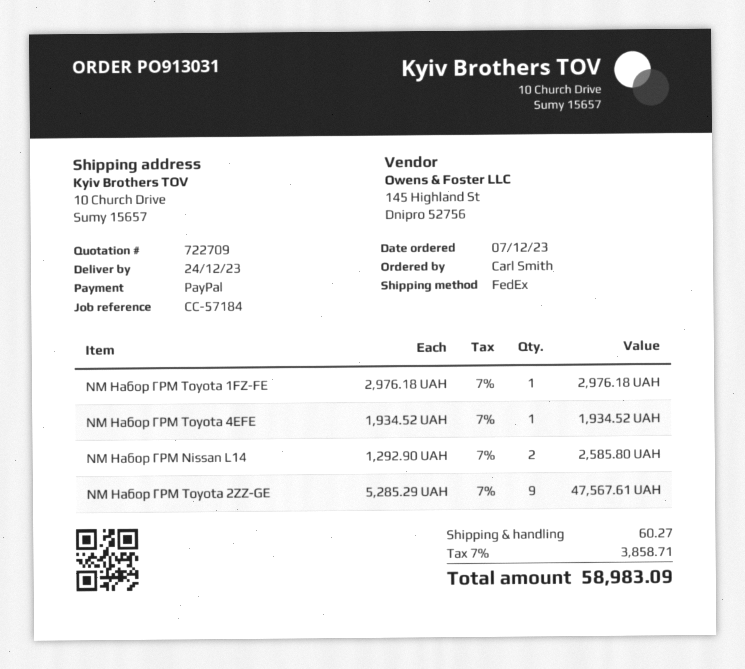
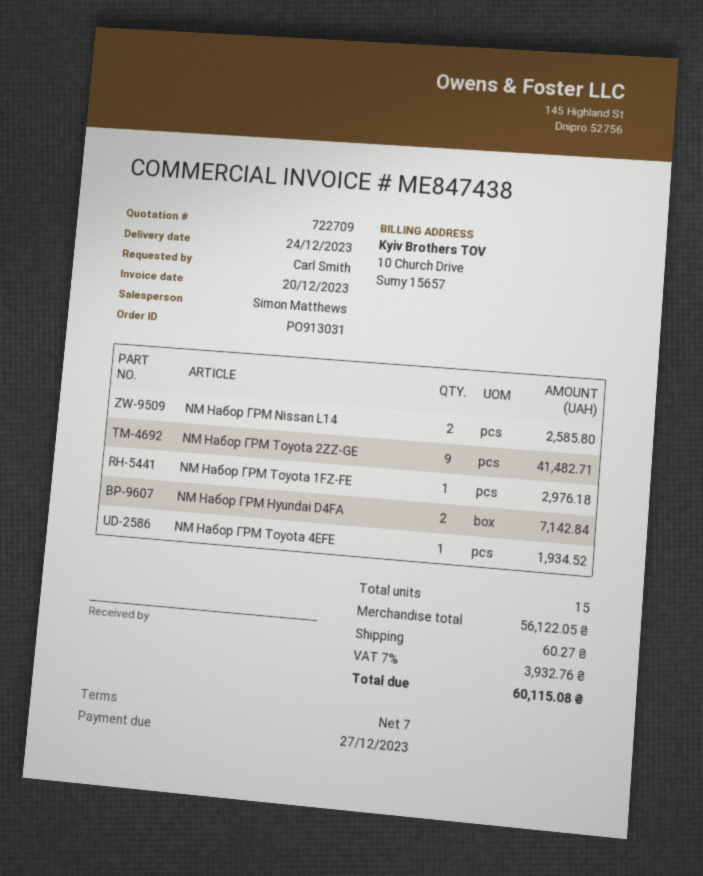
NM Набор ГРМ Toyota 2ZZ-GE: 9 for 47567.61 -> 9 for 41482.71
NM Набор ГРМ Hyundai D4FA: none -> 2 for 7142.84
tax: 7% = 3858.71 -> 7% = 3932.76
total: 58983.09 -> 60115.08

